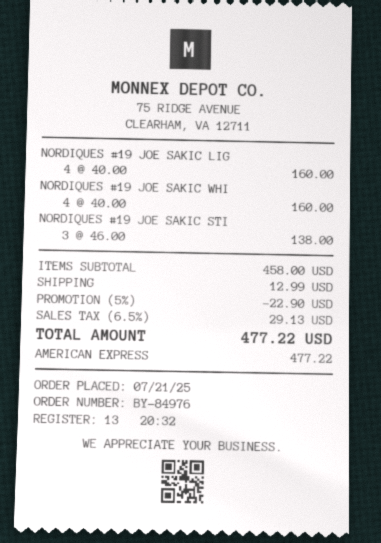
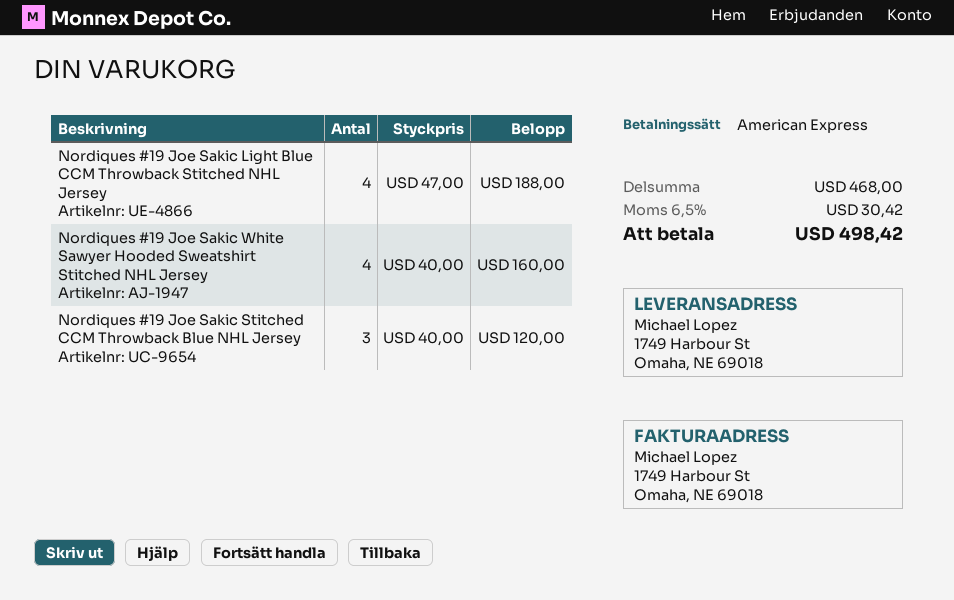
NORDIQUES #19 JOE SAKIC LIG: 4 x 40.00 = 160.00 -> 4 x 47.00 = 188.00
NORDIQUES #19 JOE SAKIC STI: 3 x 46.00 = 138.00 -> 3 x 40.00 = 120.00
subtotal: 458.00 -> 468.00
discount: 5% = 22.90 -> none
shipping: 12.99 -> none
tax: 6.5% = 29.13 -> 6.5% = 30.42
total: 477.22 -> 498.42

